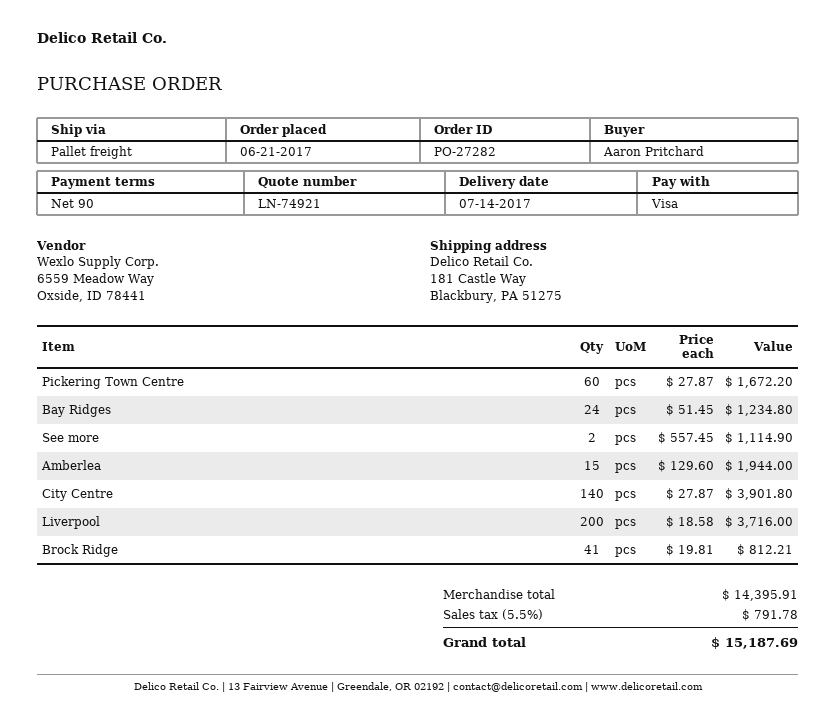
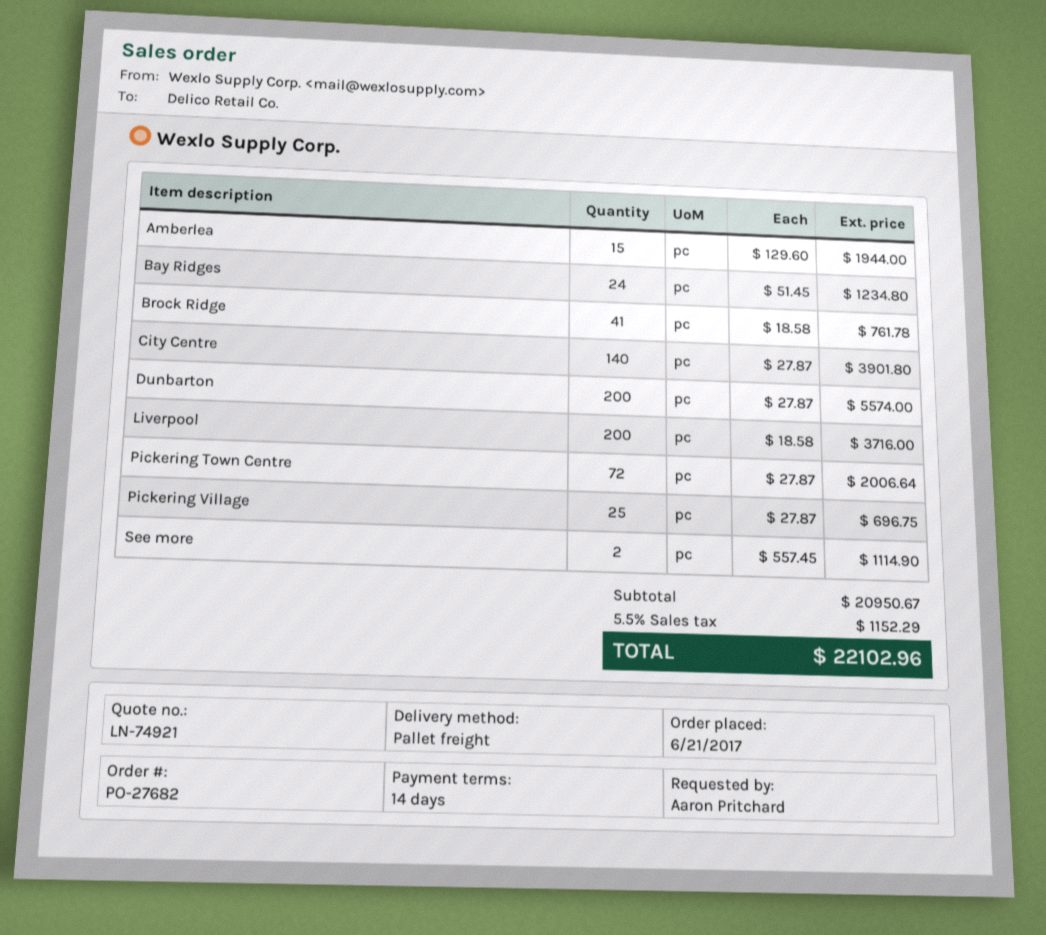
order number: PO-27282 -> PO-27682
payment terms: 90 days -> 14 days
Pickering Town Centre: 60 x 27.87 = 1672.20 -> 72 x 27.87 = 2006.64
Brock Ridge: 41 x 19.81 = 812.21 -> 41 x 18.58 = 761.78
Dunbarton: none -> 200 x 27.87 = 5574.00
Pickering Village: none -> 25 x 27.87 = 696.75
subtotal: 14395.91 -> 20950.67
tax: 5.5% = 791.78 -> 5.5% = 1152.29
total: 15187.69 -> 22102.96

